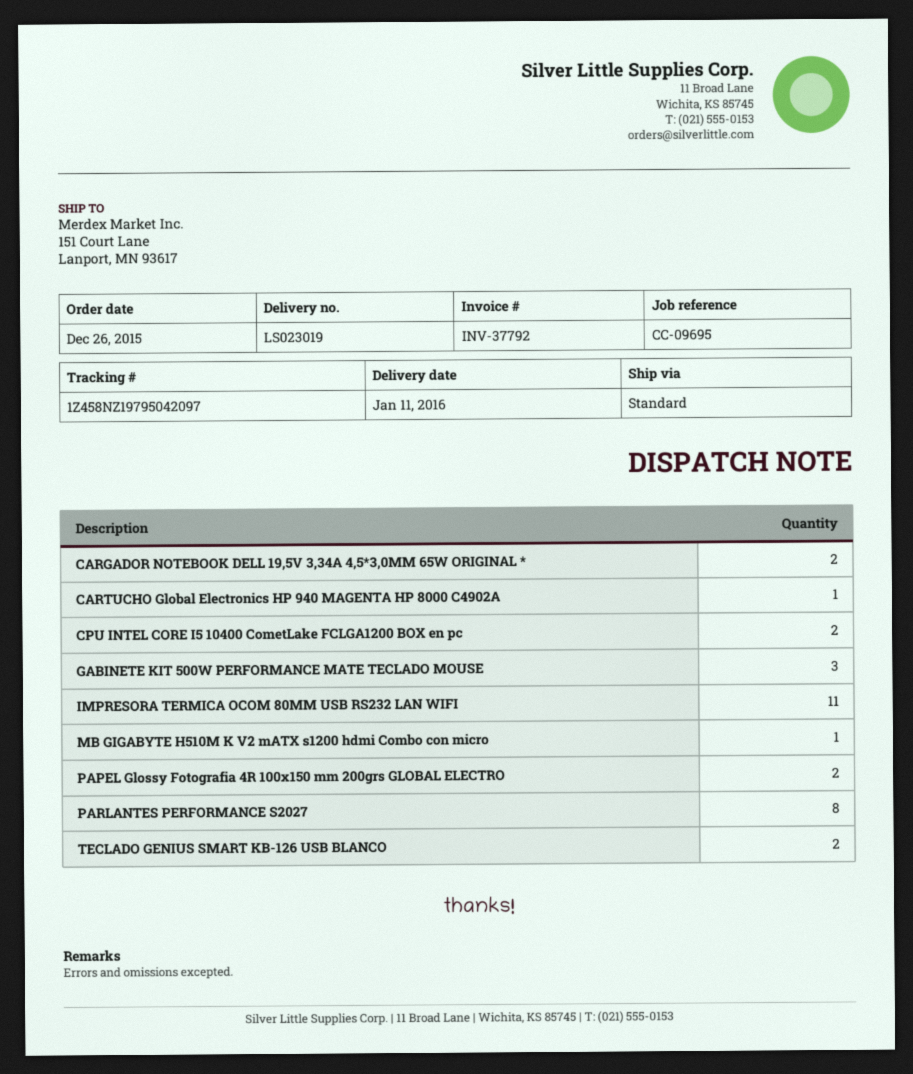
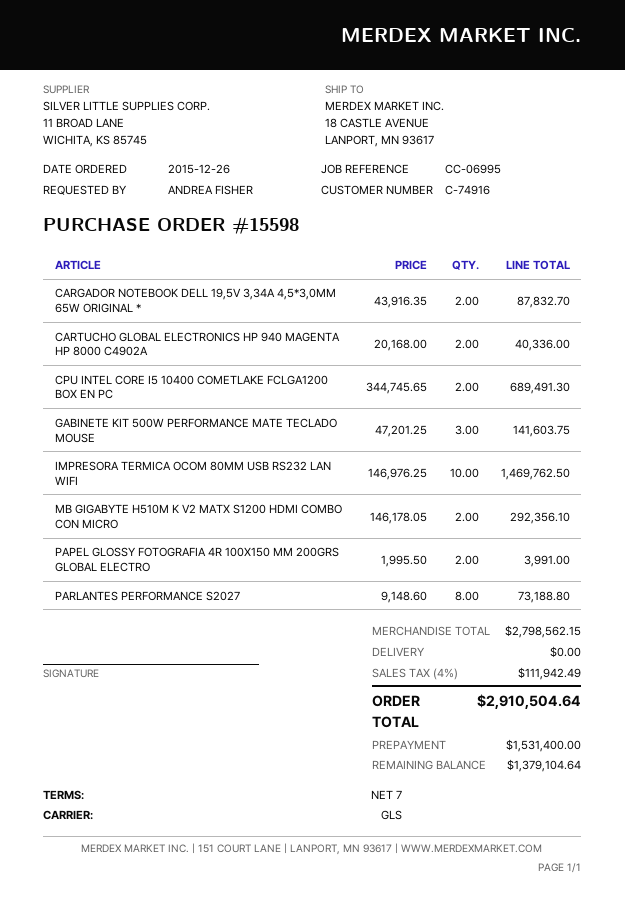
reference: CC-09695 -> CC-06995
shipping method: standard -> GLS
ship to: 151 Court Lane, Lanport, MN 93617 -> 18 CASTLE AVENUE, LANPORT, MN 93617
CARTUCHO Global Electronics HP 940 MAGENTA HP 8000 C4902A: 1 -> 2
IMPRESORA TERMICA OCOM 80MM USB RS232 LAN WIFI: 11 -> 10
MB GIGABYTE H510M K V2 mATX s1200 hdmi Combo con micro: 1 -> 2
TECLADO GENIUS SMART KB-126 USB BLANCO: 2 -> none

